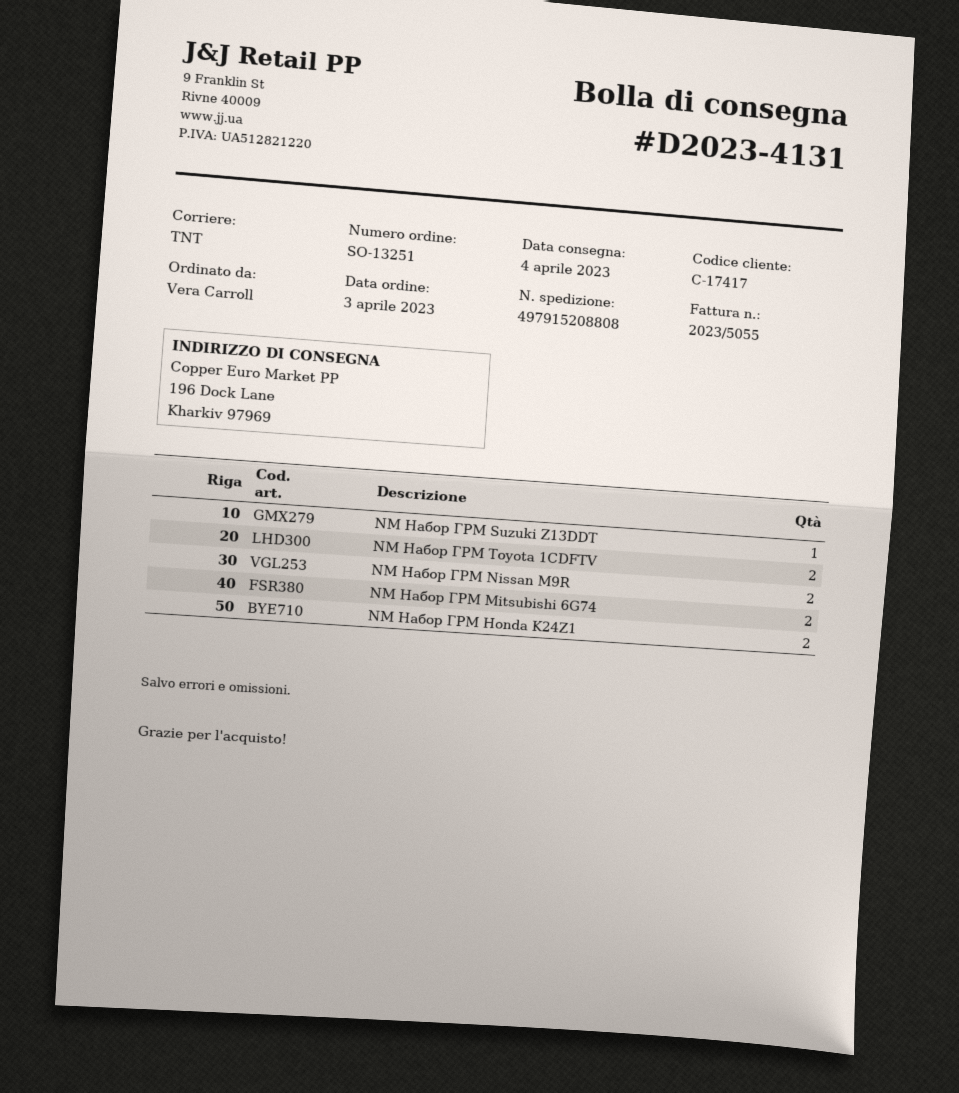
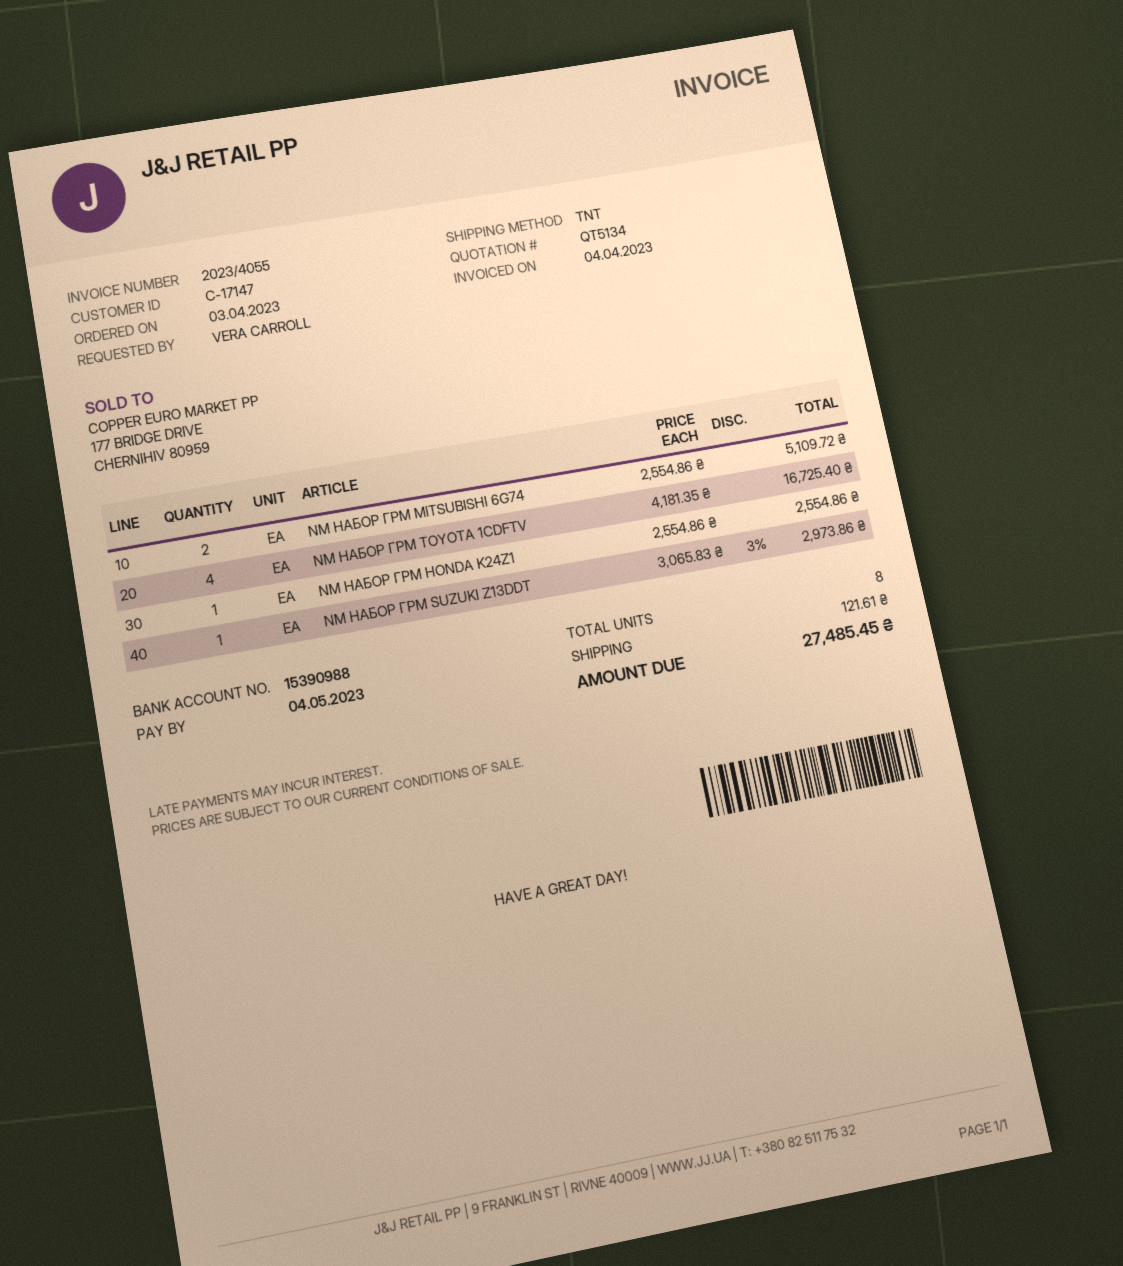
invoice number: 2023/5055 -> 2023/4055
customer number: C-17417 -> C-17147
NM Набор ГРМ Toyota 1CDFTV: 2 -> 4
NM Набор ГРМ Nissan M9R: 2 -> none
NM Набор ГРМ Honda K24Z1: 2 -> 1

